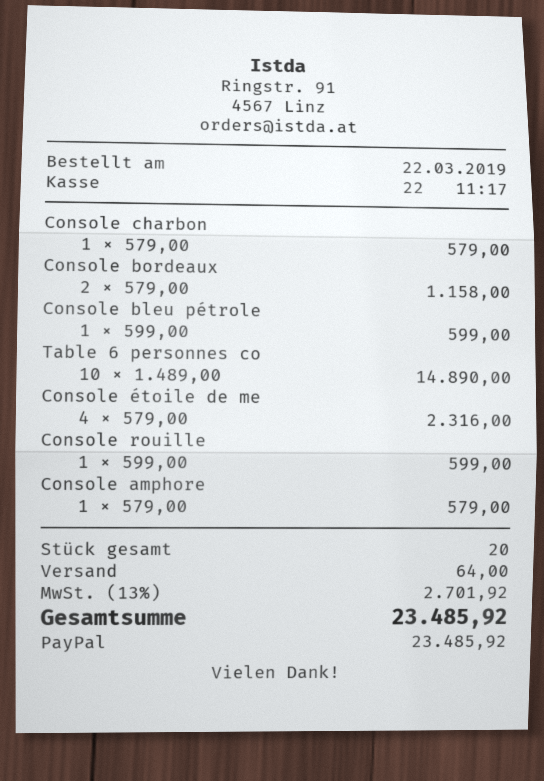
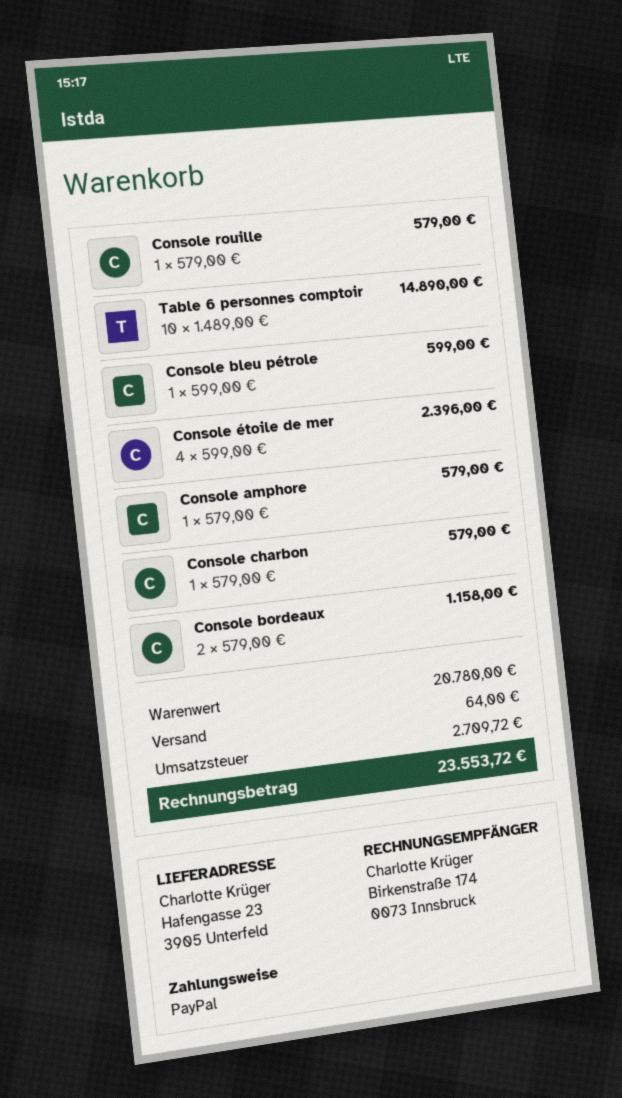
Console étoile de me: 4 x 579.00 = 2316.00 -> 4 x 599.00 = 2396.00
Console rouille: 1 x 599.00 = 599.00 -> 1 x 579.00 = 579.00
tax: 2701.92 -> 2709.72
total: 23485.92 -> 23553.72

